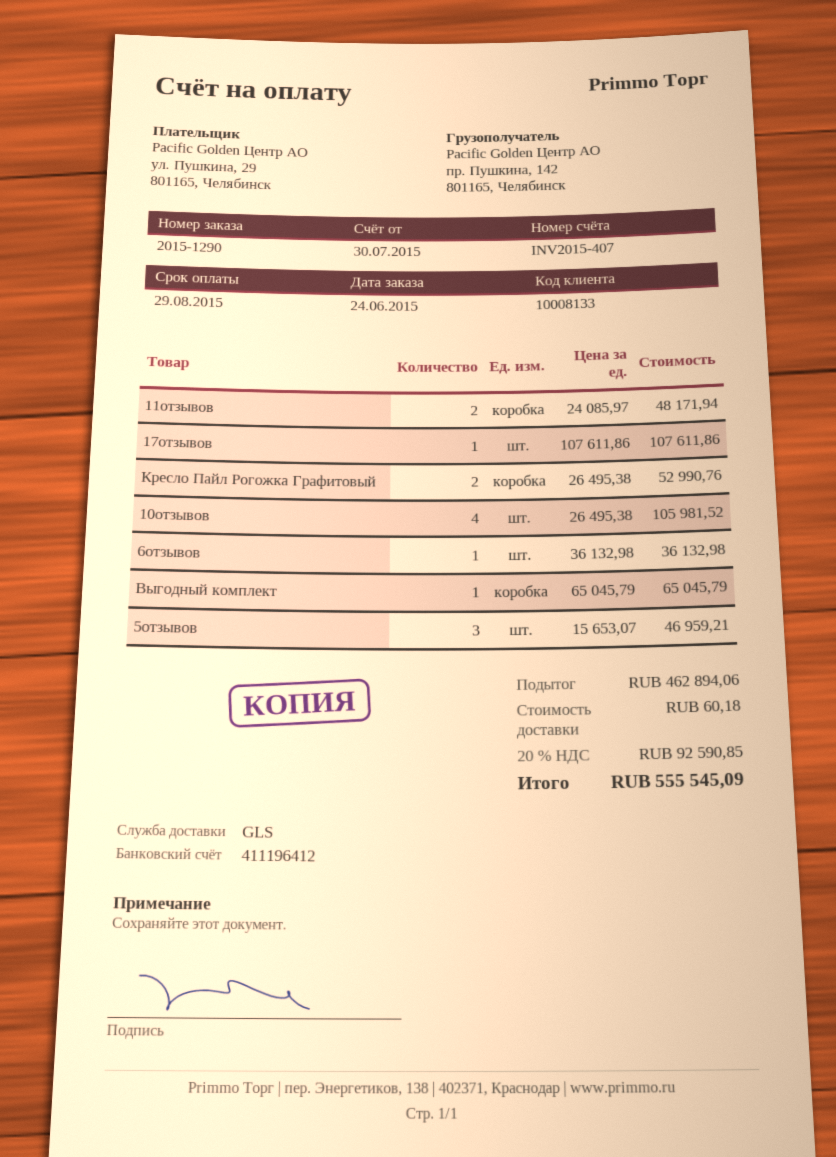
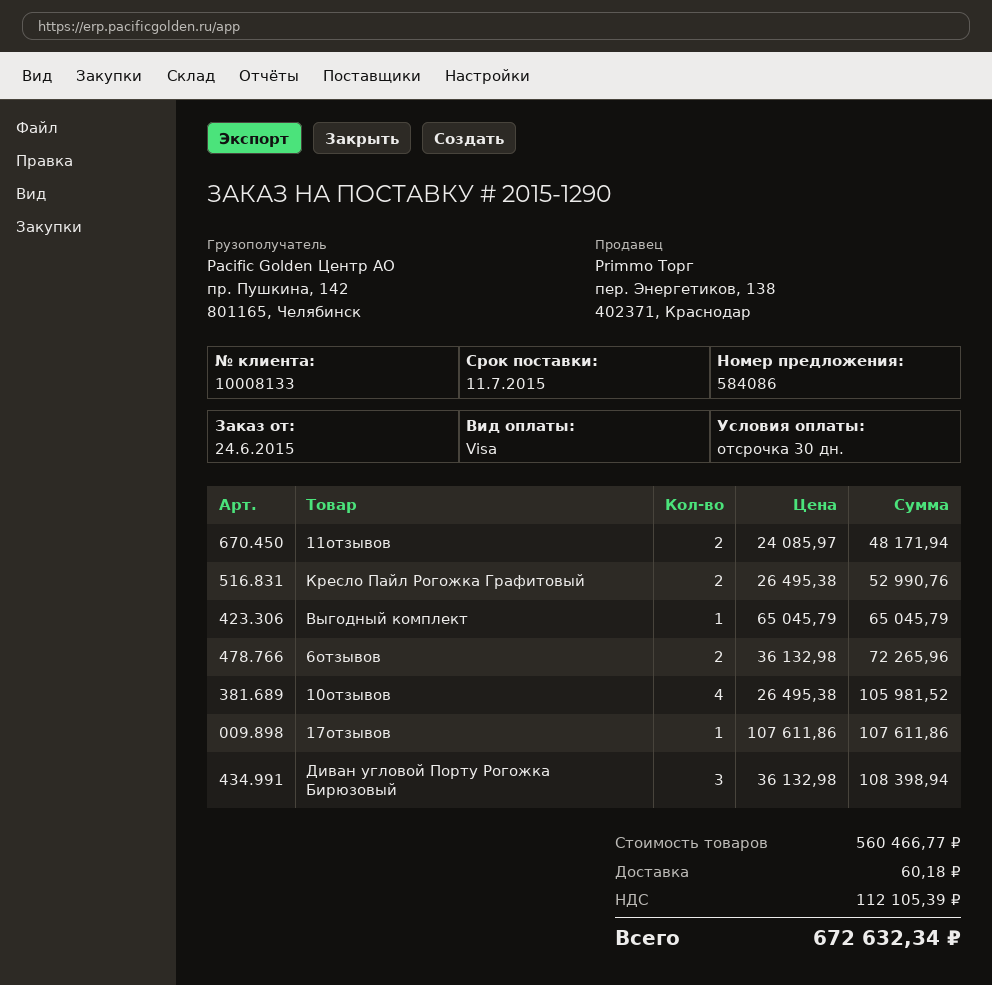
6отзывов: 1 x 36132.98 = 36132.98 -> 2 x 36132.98 = 72265.96
5отзывов: 3 x 15653.07 = 46959.21 -> none
Диван угловой Порту Рогожка Бирюзовый: none -> 3 x 36132.98 = 108398.94
subtotal: 462894.06 -> 560466.77
tax: 92590.85 -> 112105.39
total: 555545.09 -> 672632.34

